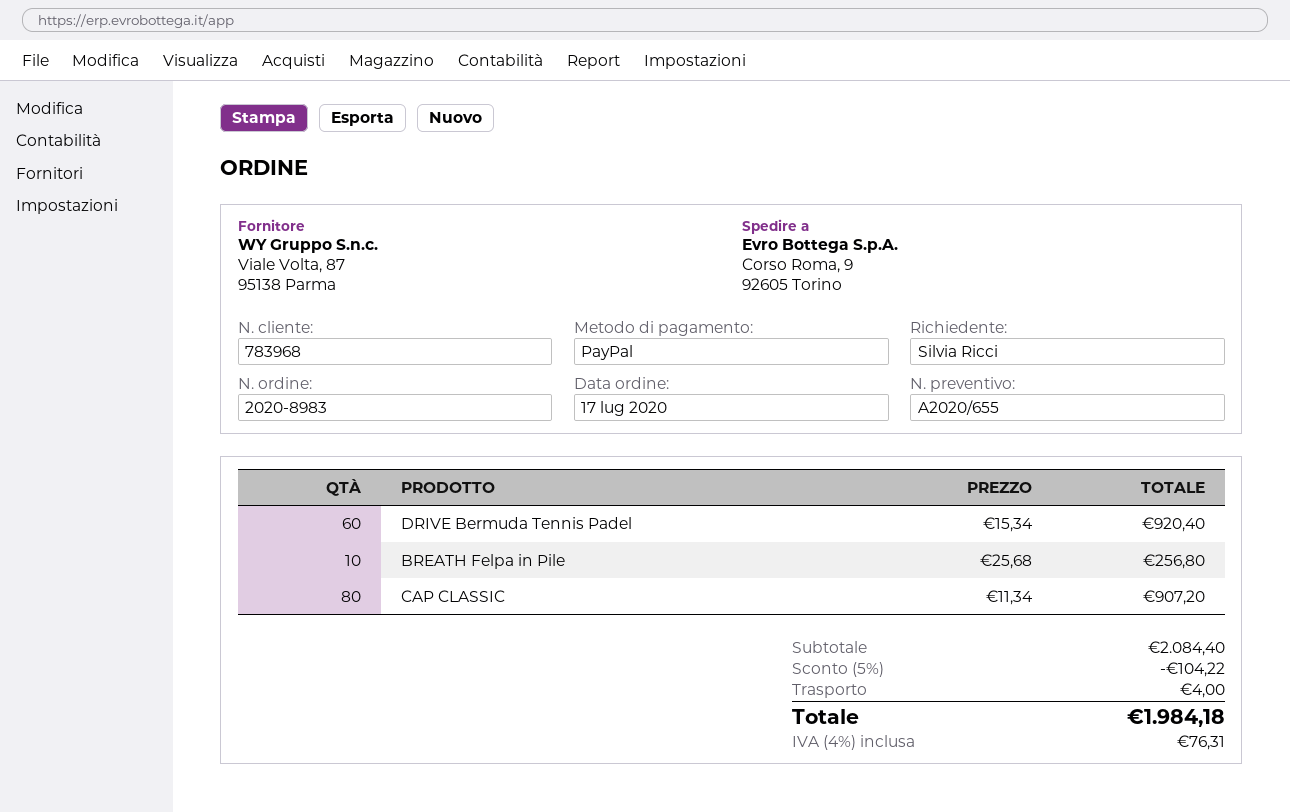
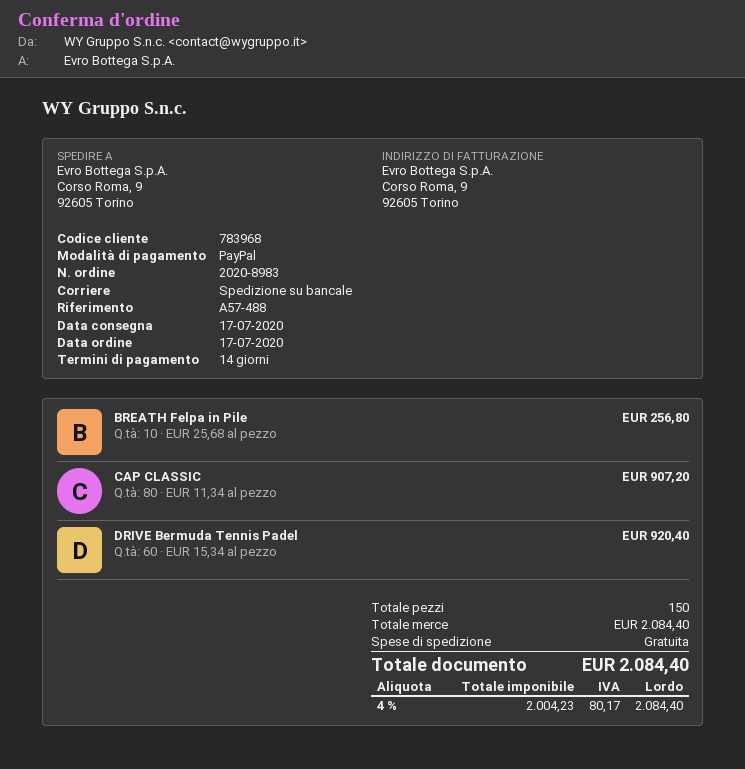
discount: 5% = 104.22 -> none
shipping: 4.00 -> 0.00
tax: 4% = 76.31 -> 4% = 80.17
total: 1984.18 -> 2084.40

